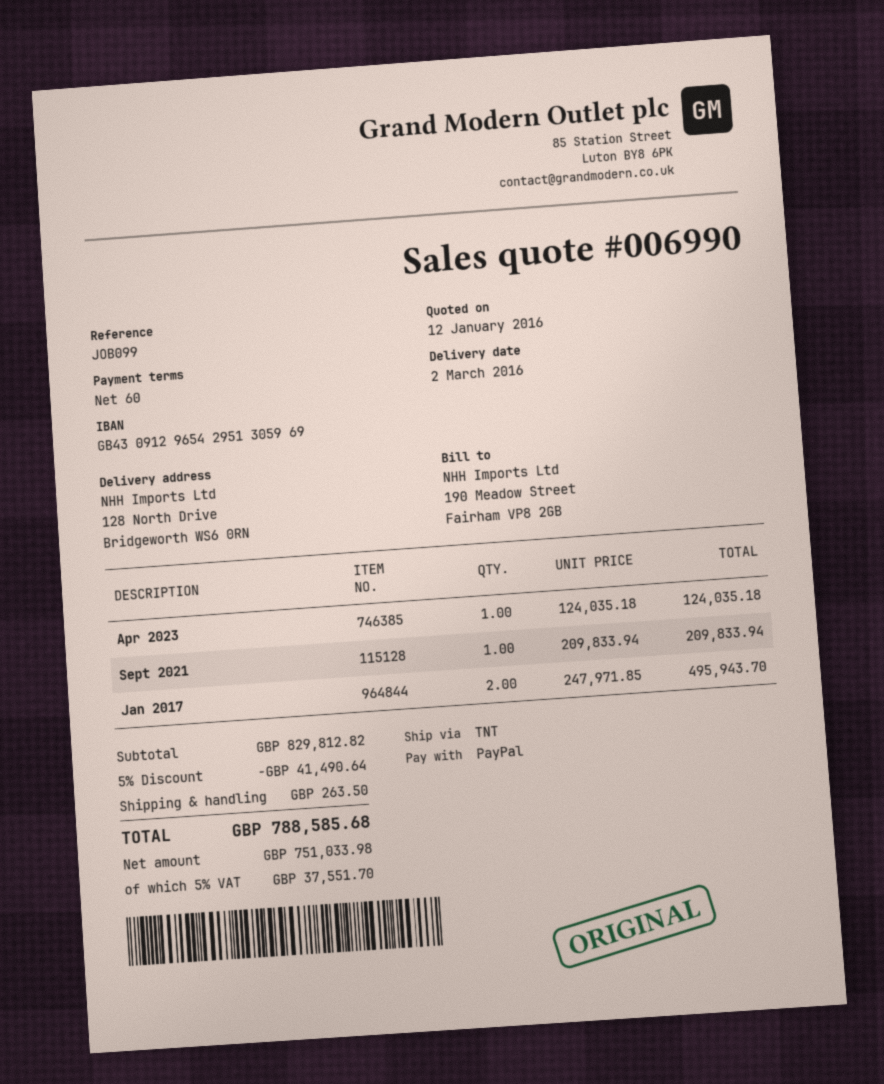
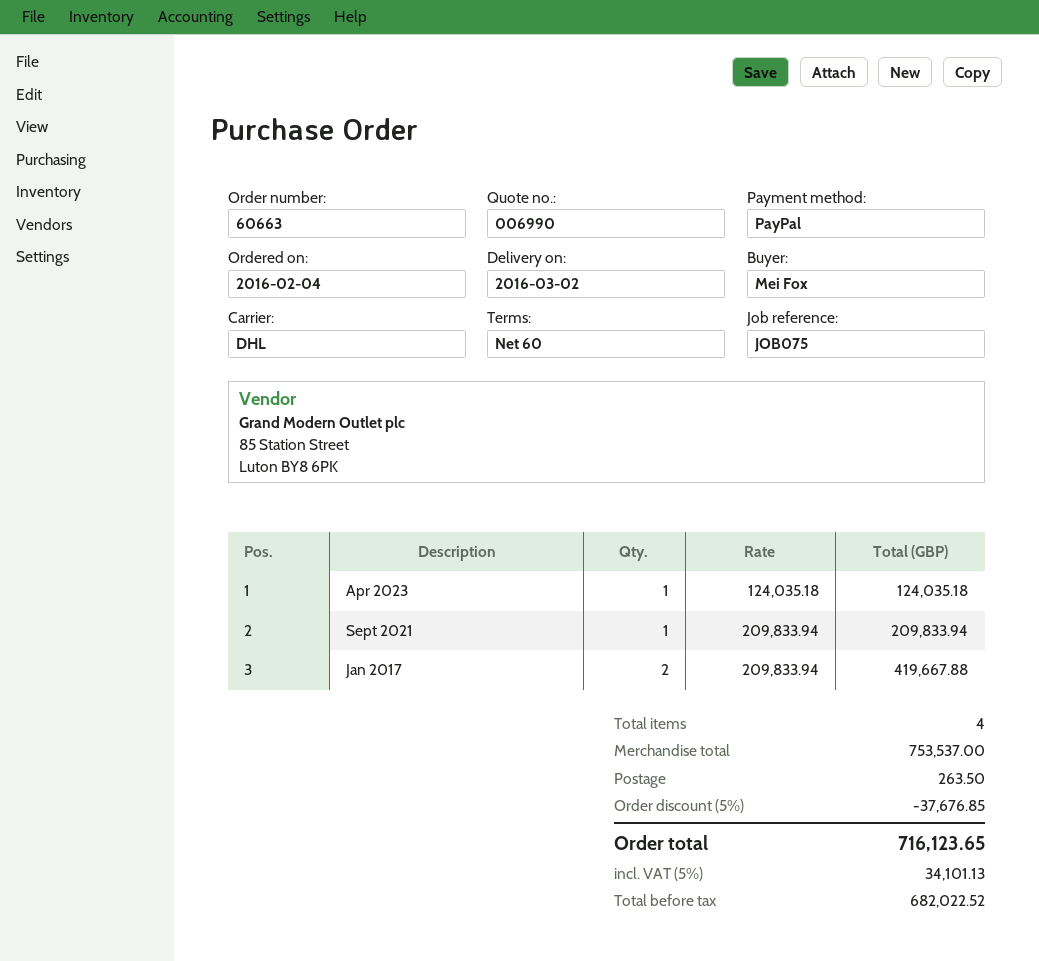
reference: JOB099 -> JOB075
shipping method: TNT -> DHL
Jan 2017: 2 x 247971.85 = 495943.70 -> 2 x 209833.94 = 419667.88
subtotal: 829812.82 -> 753537.00
discount: 5% = 41490.64 -> 5% = 37676.85
net: 751033.98 -> 682022.52
tax: 5% = 37551.70 -> 5% = 34101.13
total: 788585.68 -> 716123.65

